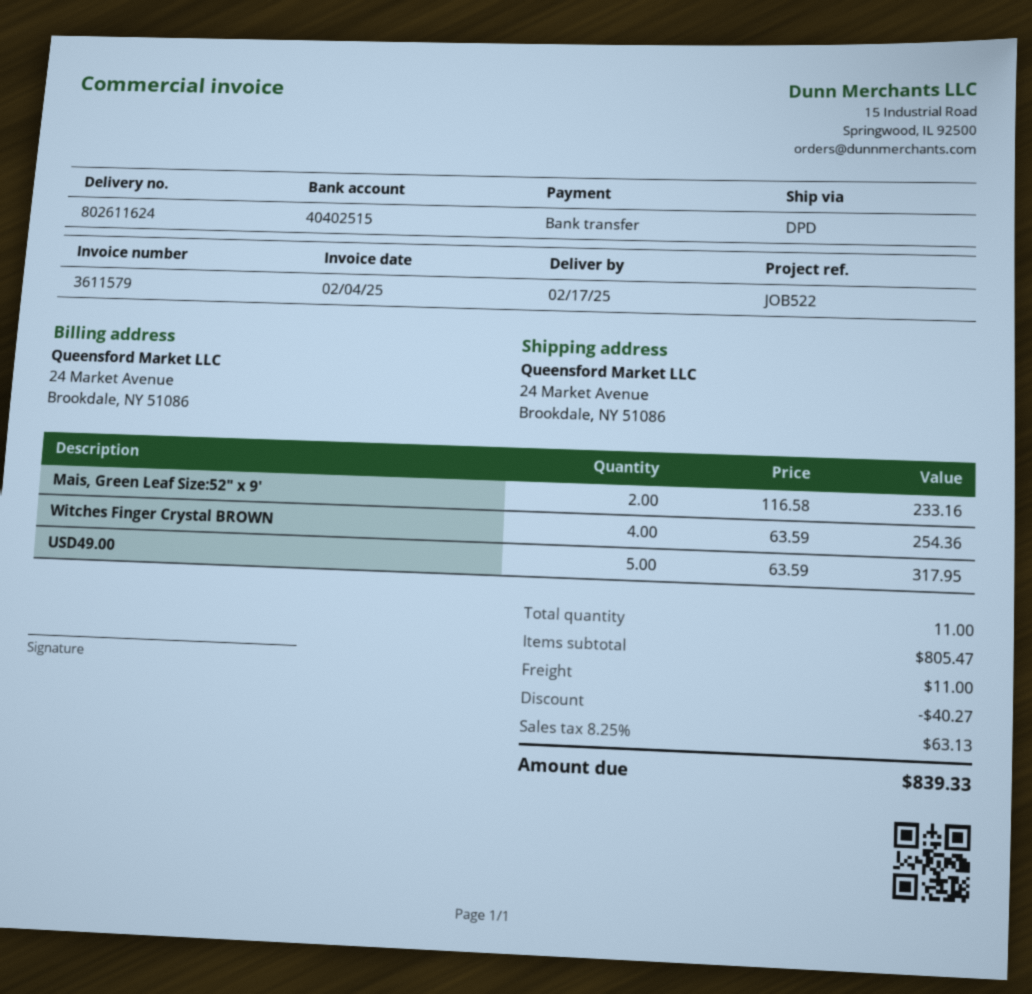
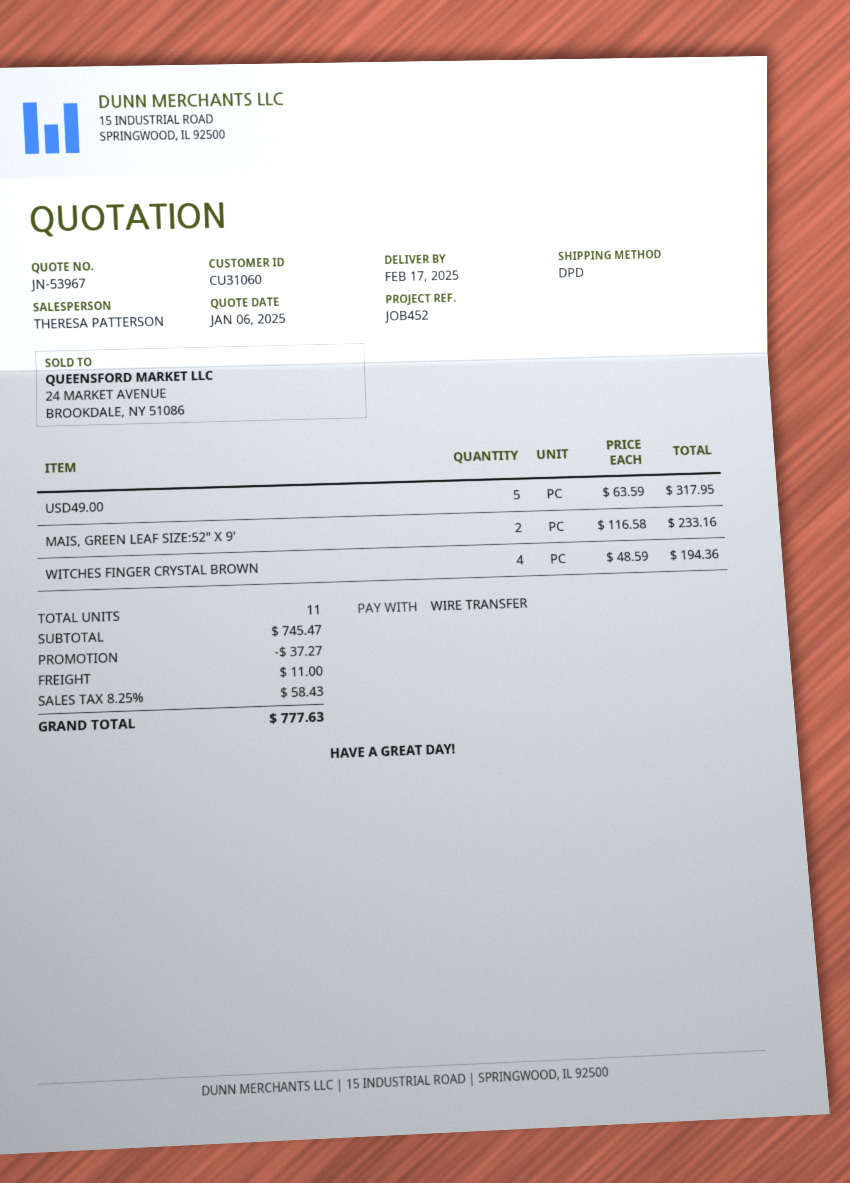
reference: JOB522 -> JOB452
Witches Finger Crystal BROWN: 4 x 63.59 = 254.36 -> 4 x 48.59 = 194.36
subtotal: 805.47 -> 745.47
discount: 40.27 -> 37.27
tax: 8.25% = 63.13 -> 8.25% = 58.43
total: 839.33 -> 777.63

